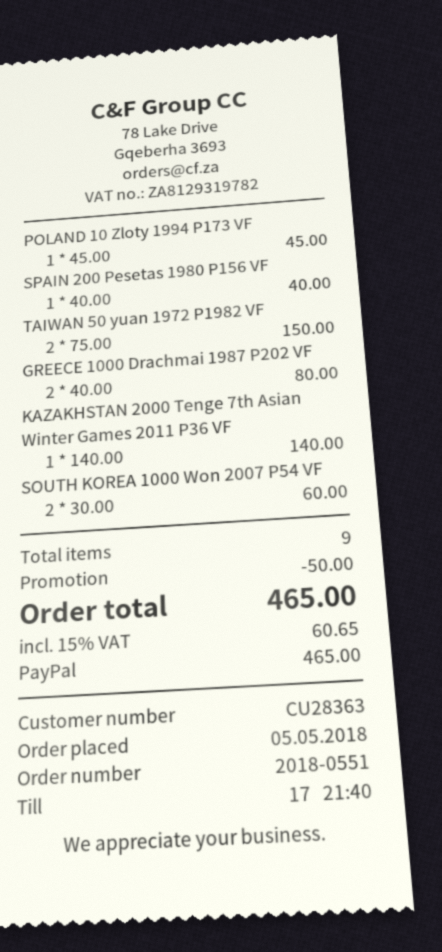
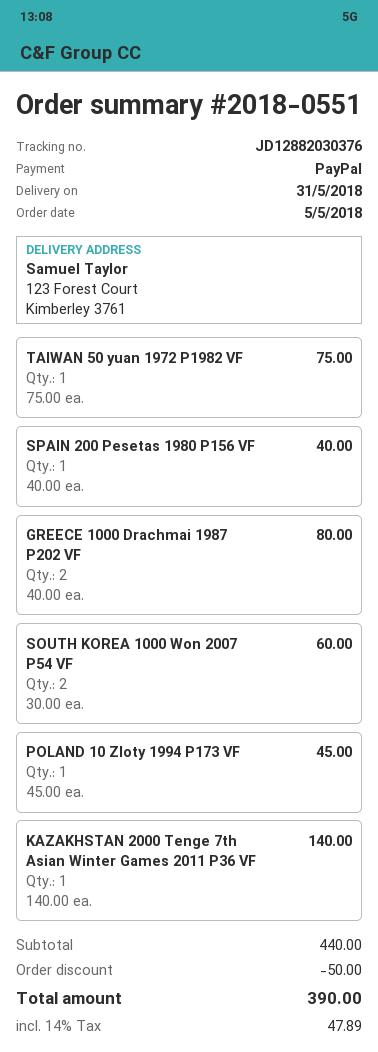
TAIWAN 50 yuan 1972 P1982 VF: 2 x 75.00 = 150.00 -> 1 x 75.00 = 75.00
tax: 15% = 60.65 -> 14% = 47.89
total: 465.00 -> 390.00

